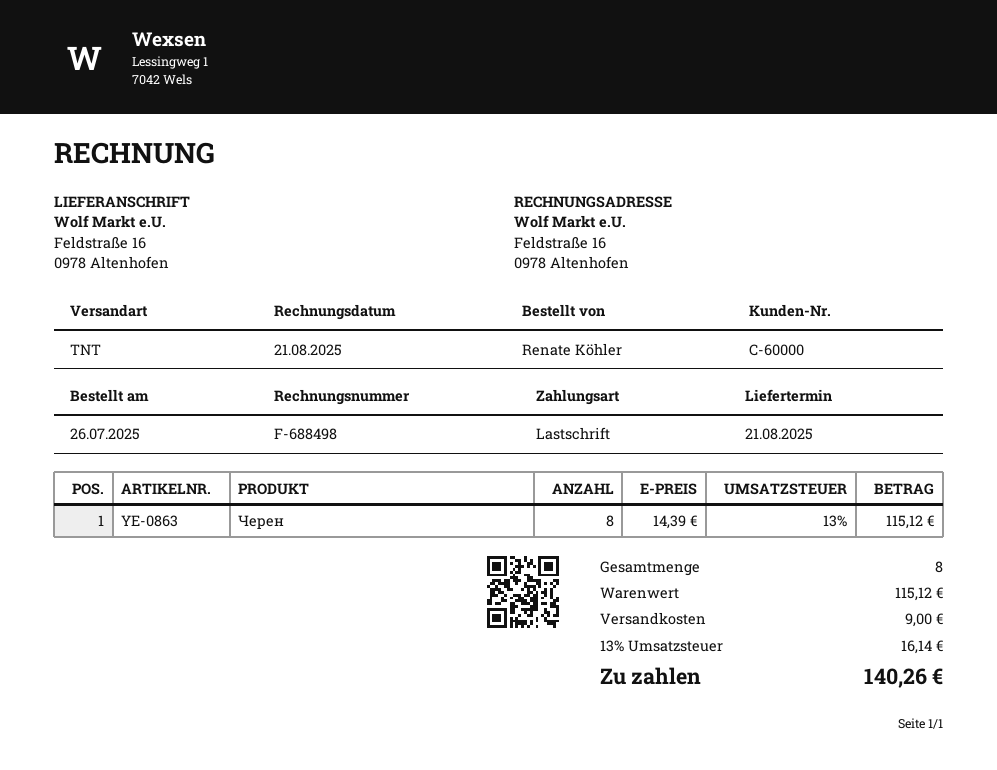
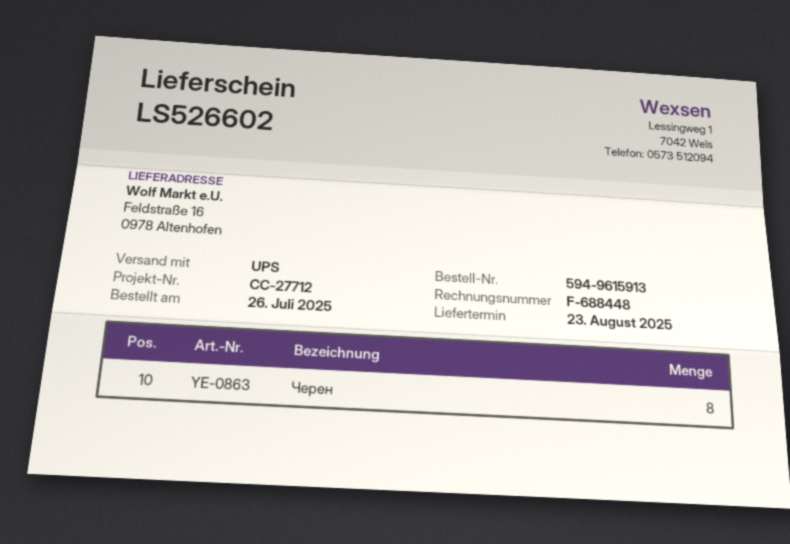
delivery date: 2025-08-21 -> 2025-08-23
invoice number: F-688498 -> F-688448
shipping method: TNT -> UPS

